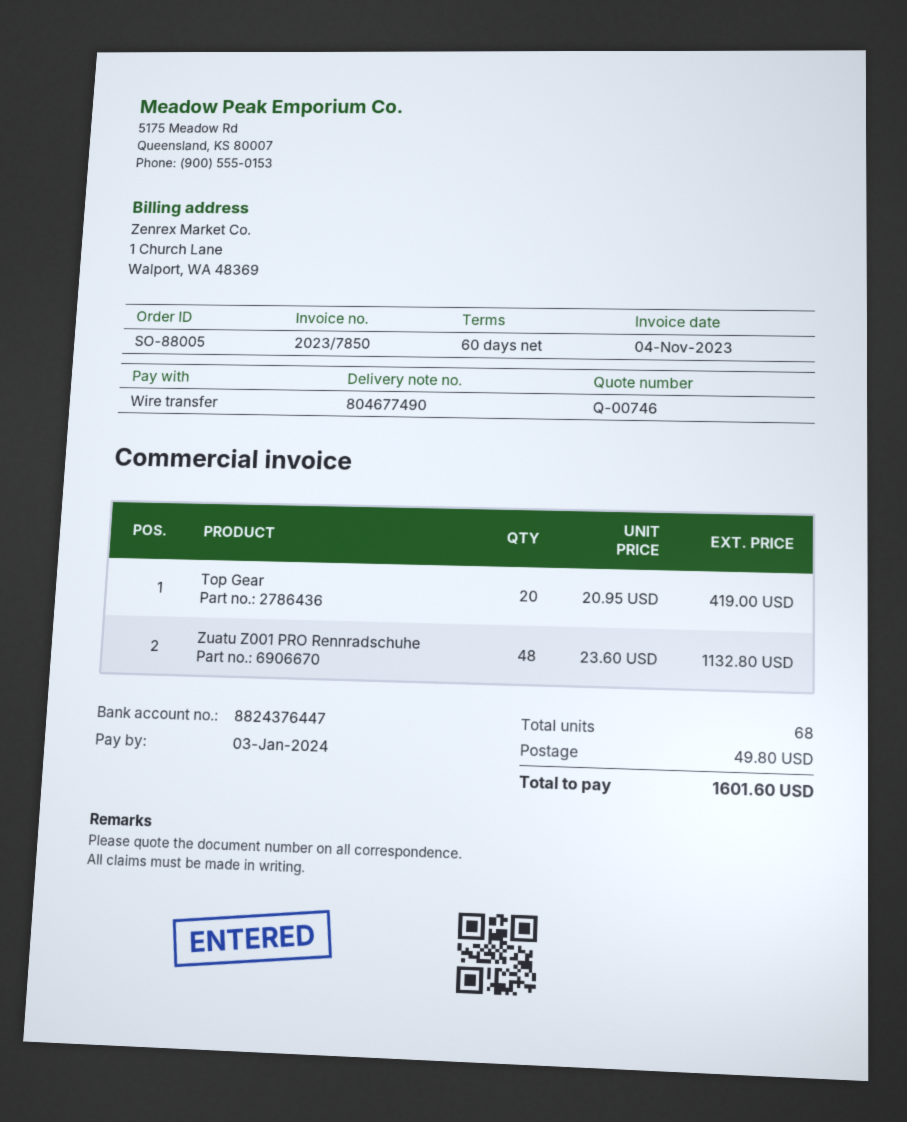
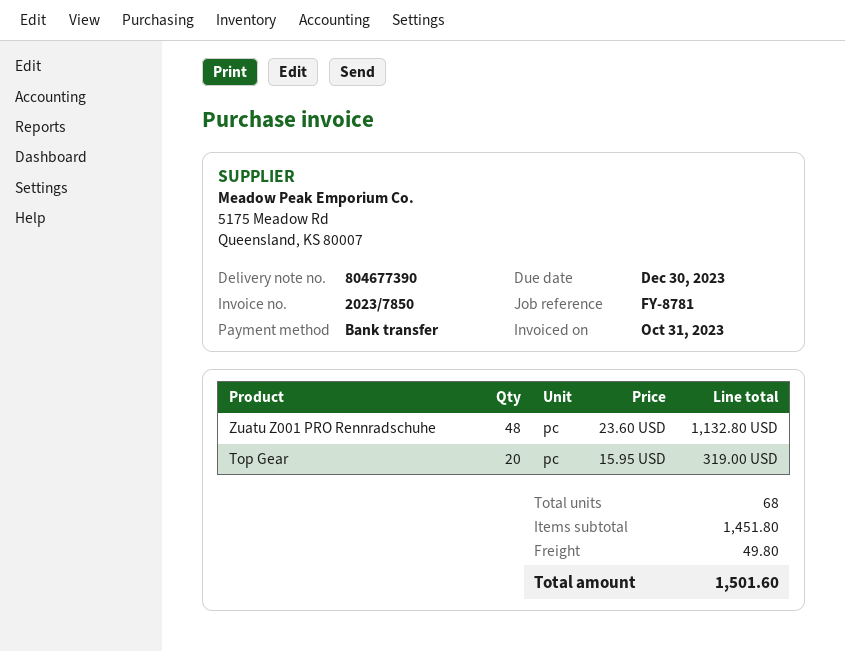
delivery note number: 804677490 -> 804677390
invoice date: 2023-11-04 -> 2023-10-31
due date: 2024-01-03 -> 2023-12-30
Top Gear: 20 x 20.95 = 419.00 -> 20 x 15.95 = 319.00
total: 1601.60 -> 1501.60

